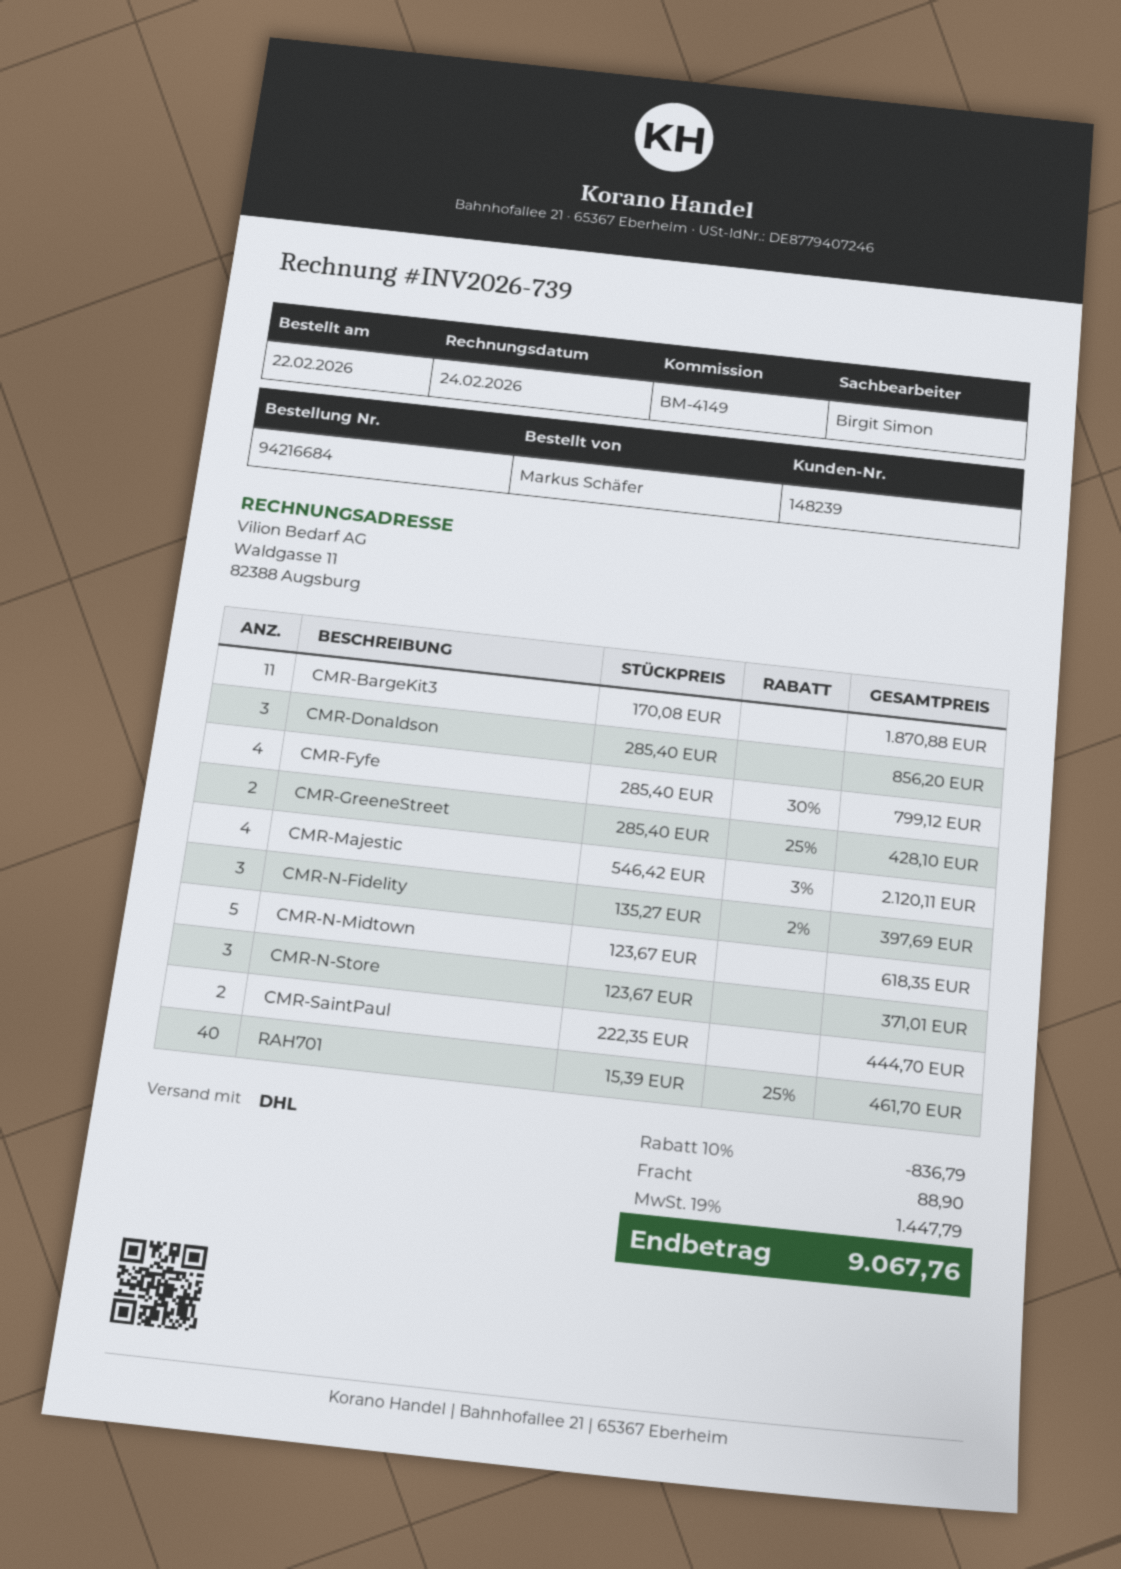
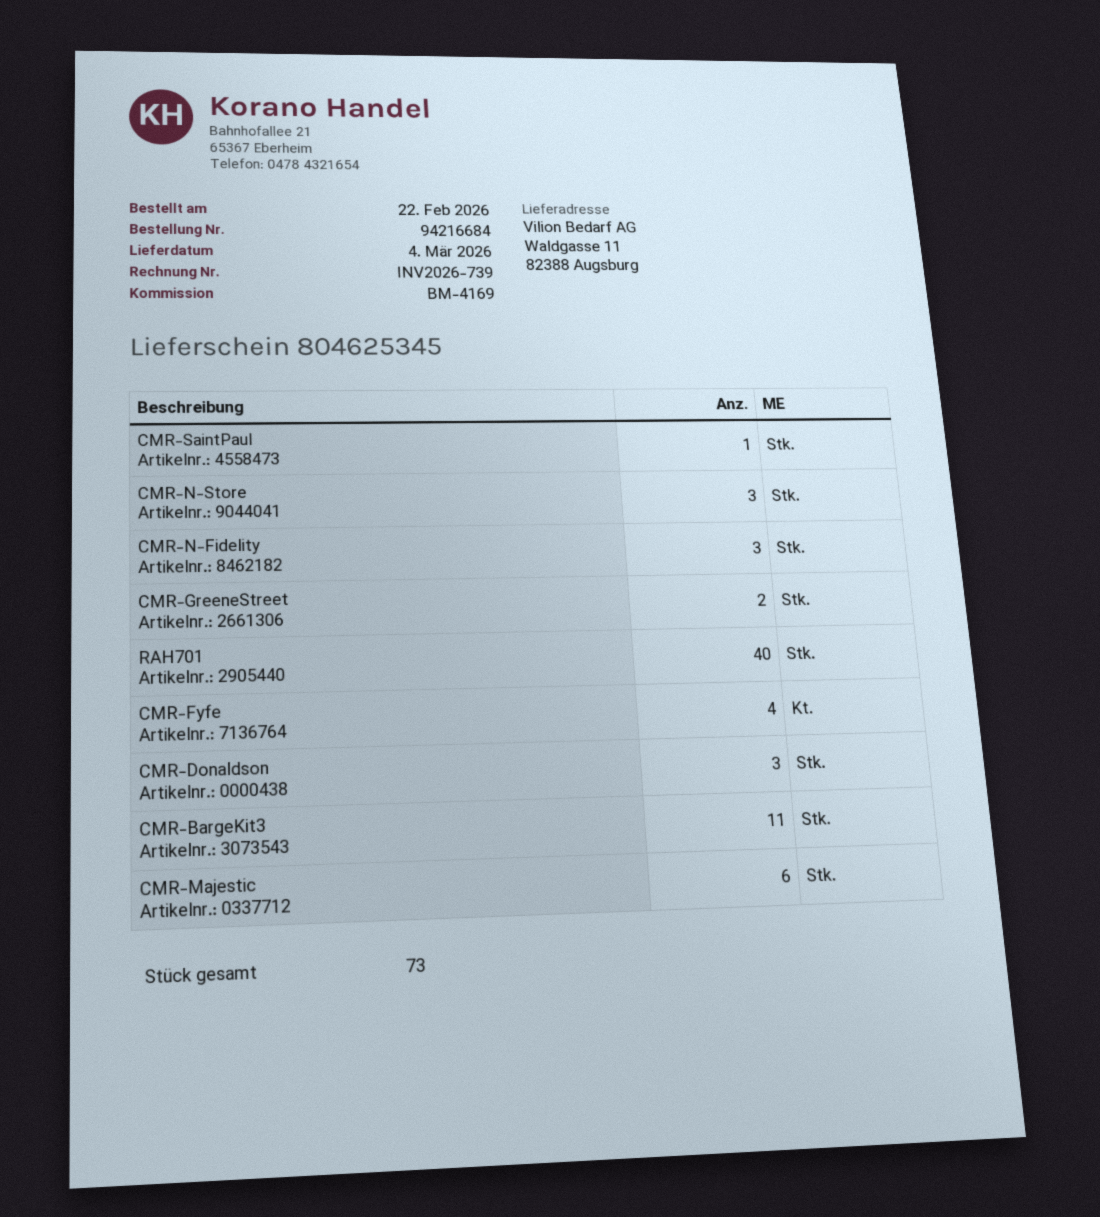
reference: BM-4149 -> BM-4169
CMR-Majestic: 4 -> 6
CMR-N-Midtown: 5 -> none
CMR-SaintPaul: 2 -> 1

